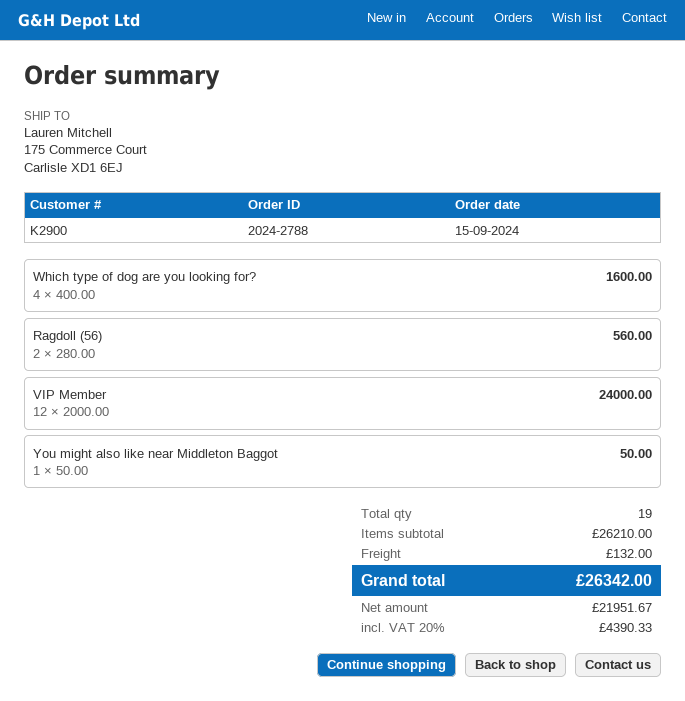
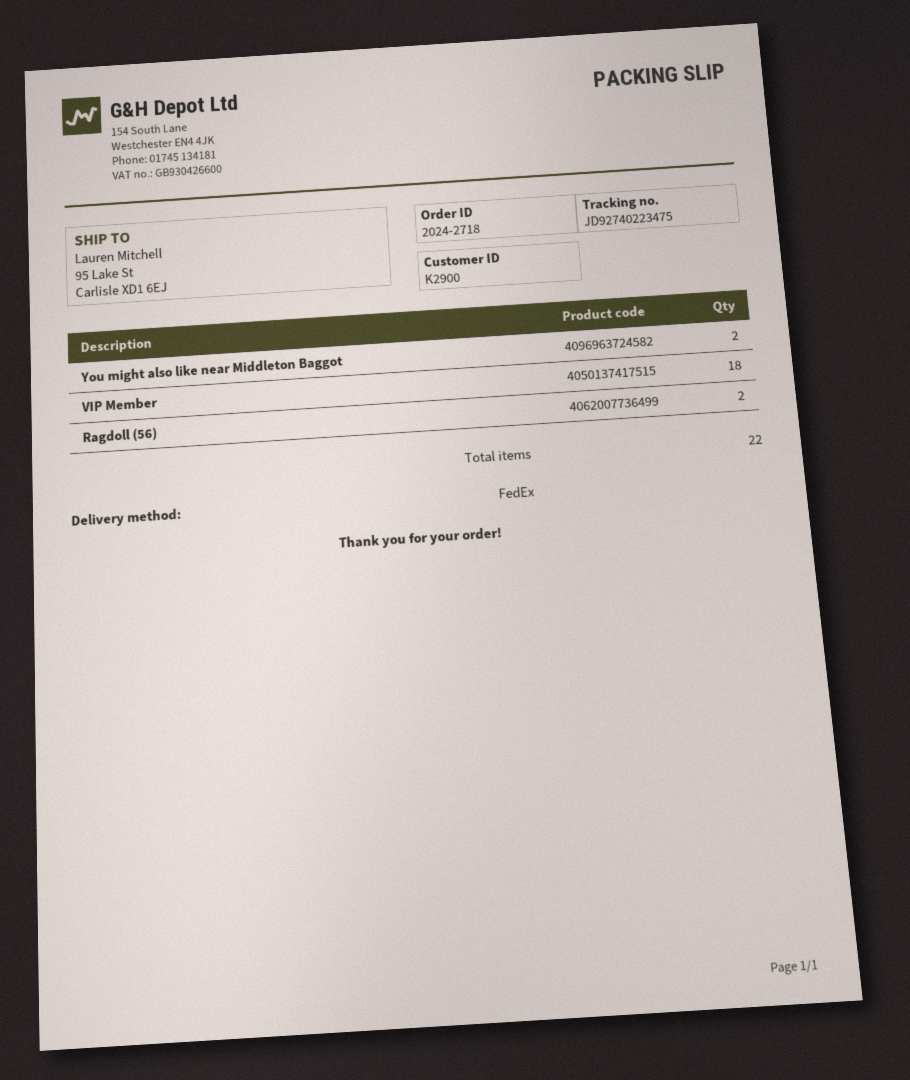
order number: 2024-2788 -> 2024-2718
ship to: 175 Commerce Court, Carlisle XD1 6EJ -> 95 Lake St, Carlisle XD1 6EJ
Which type of dog are you looking for?: 4 -> none
VIP Member: 12 -> 18
You might also like near Middleton Baggot: 1 -> 2
total quantity: 19 -> 22

